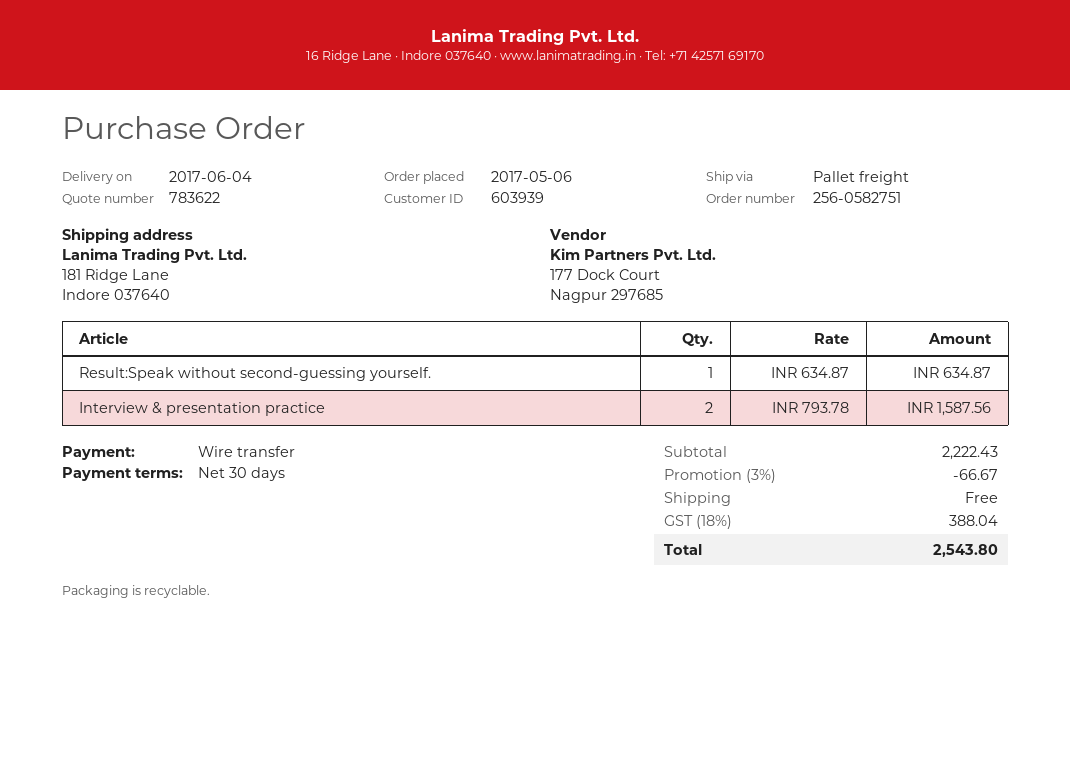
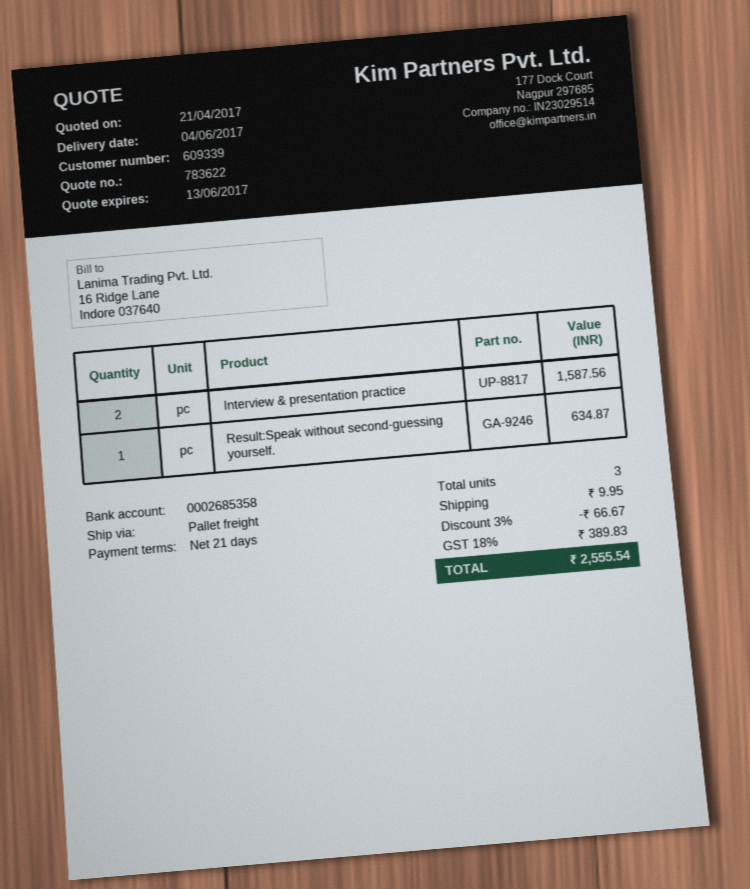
payment terms: 30 days -> 21 days
customer number: 603939 -> 609339
shipping: 0.00 -> 9.95
tax: 18% = 388.04 -> 18% = 389.83
total: 2543.80 -> 2555.54

